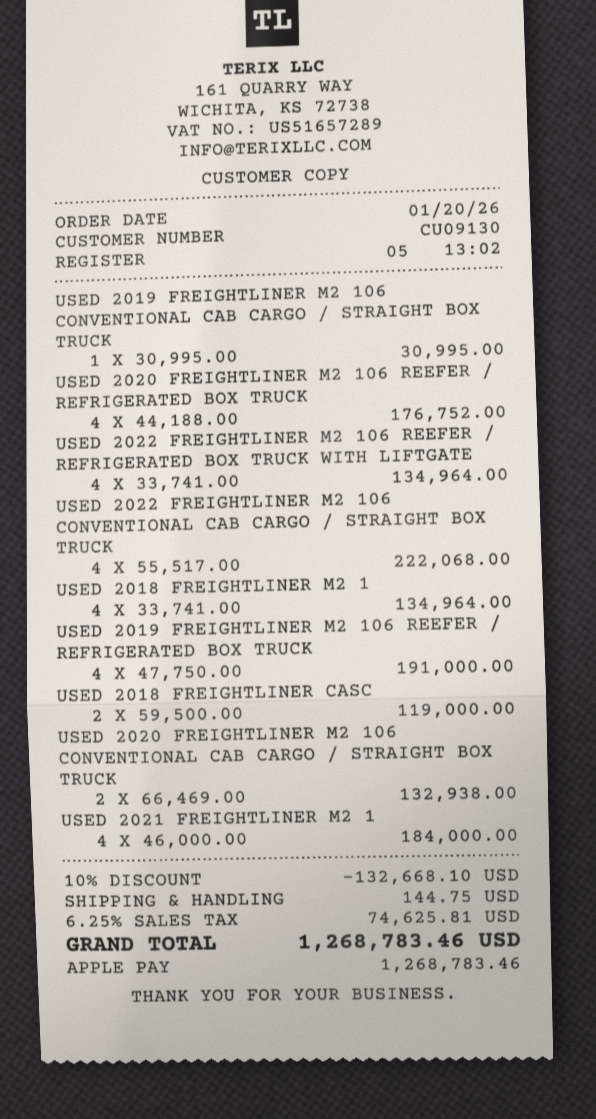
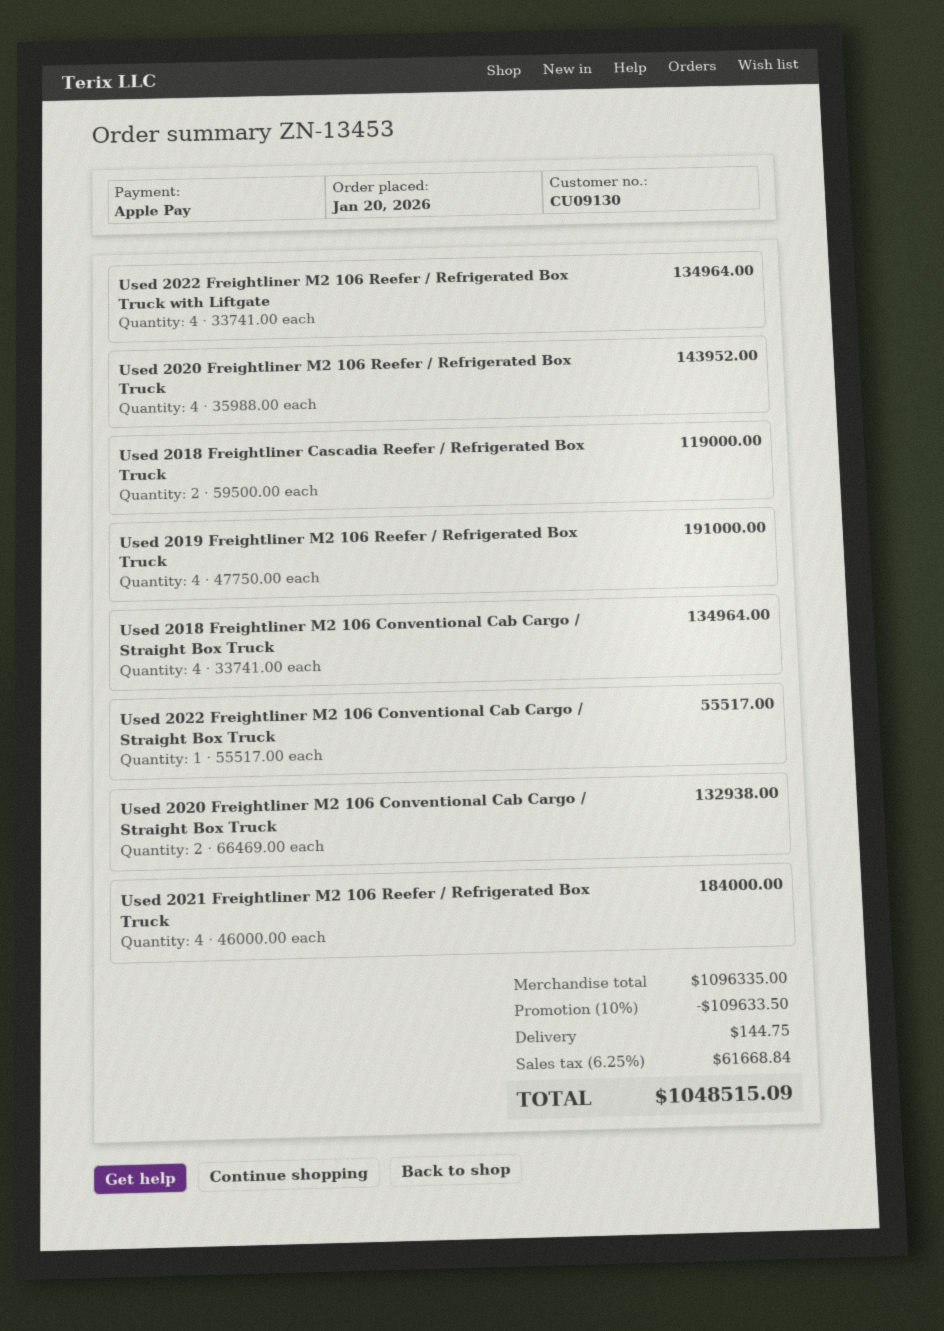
USED 2019 FREIGHTLINER M2 106 CONVENTIONAL CAB CARGO / STRAIGHT BOX TRUCK: 1 x 30995.00 = 30995.00 -> none
USED 2020 FREIGHTLINER M2 106 REEFER / REFRIGERATED BOX TRUCK: 4 x 44188.00 = 176752.00 -> 4 x 35988.00 = 143952.00
USED 2022 FREIGHTLINER M2 106 CONVENTIONAL CAB CARGO / STRAIGHT BOX TRUCK: 4 x 55517.00 = 222068.00 -> 1 x 55517.00 = 55517.00
discount: 10% = 132668.10 -> 10% = 109633.50
tax: 6.25% = 74625.81 -> 6.25% = 61668.84
total: 1268783.46 -> 1048515.09

